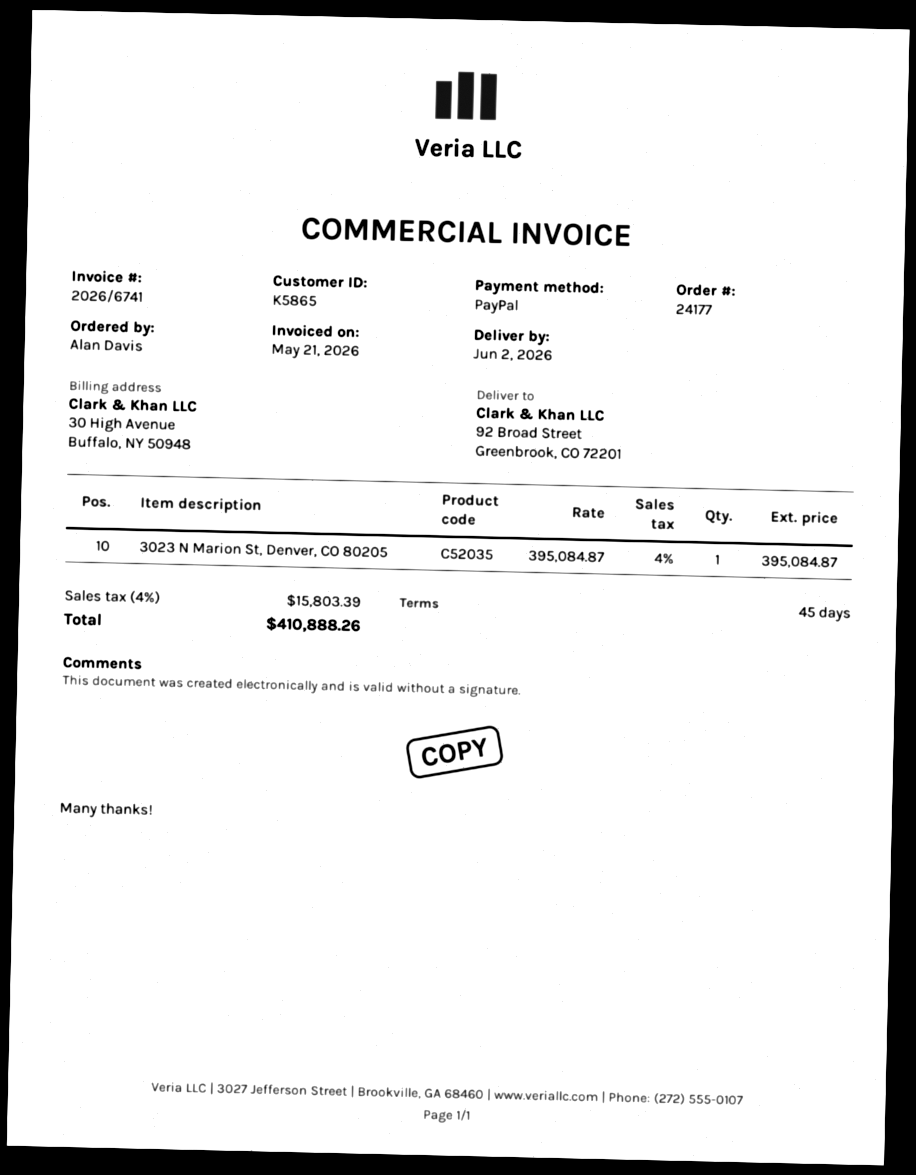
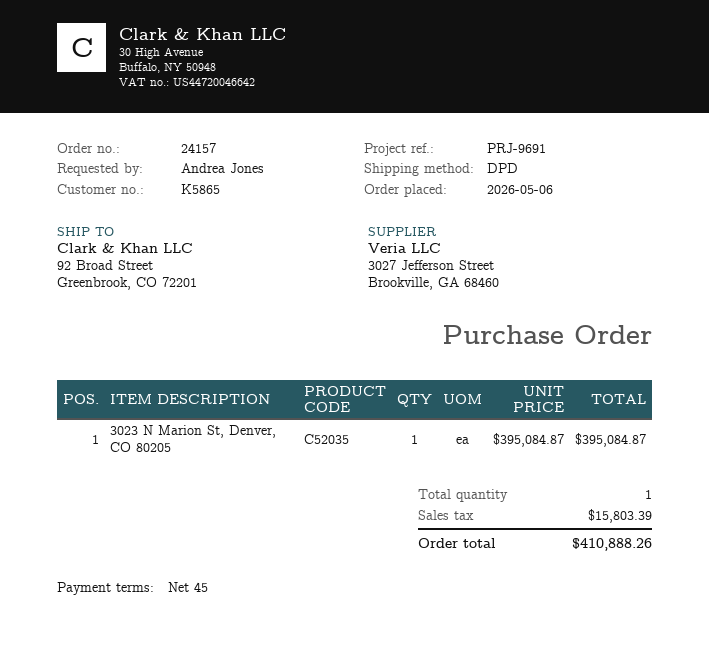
order number: 24177 -> 24157
ordered by: Alan Davis -> Andrea Jones

